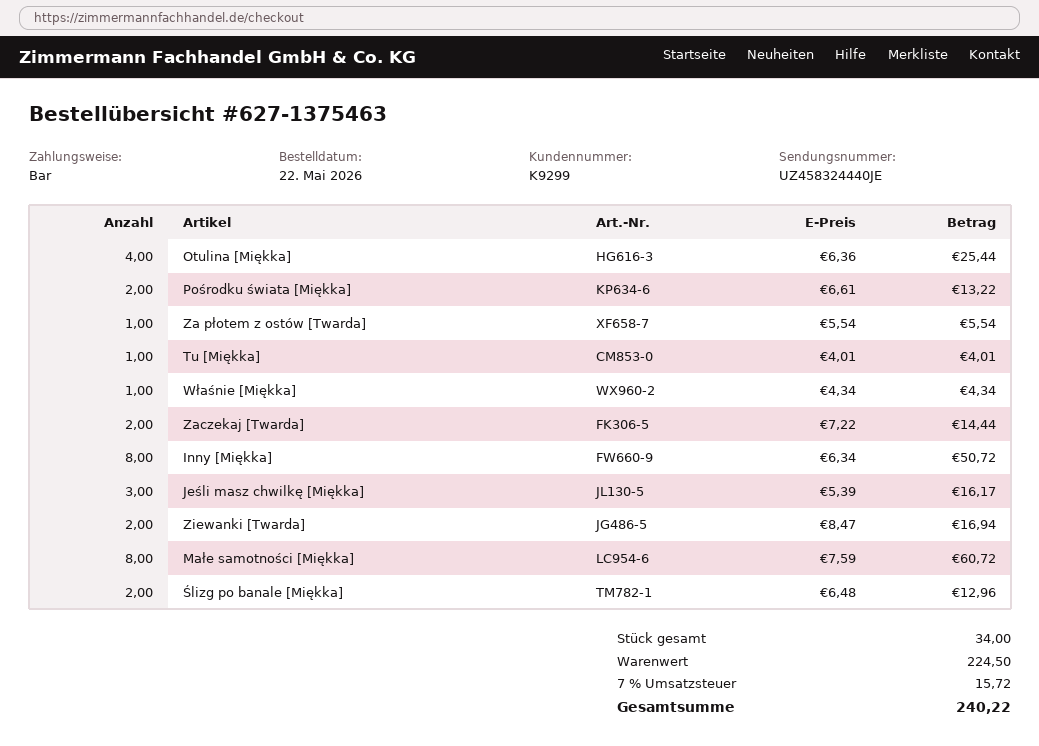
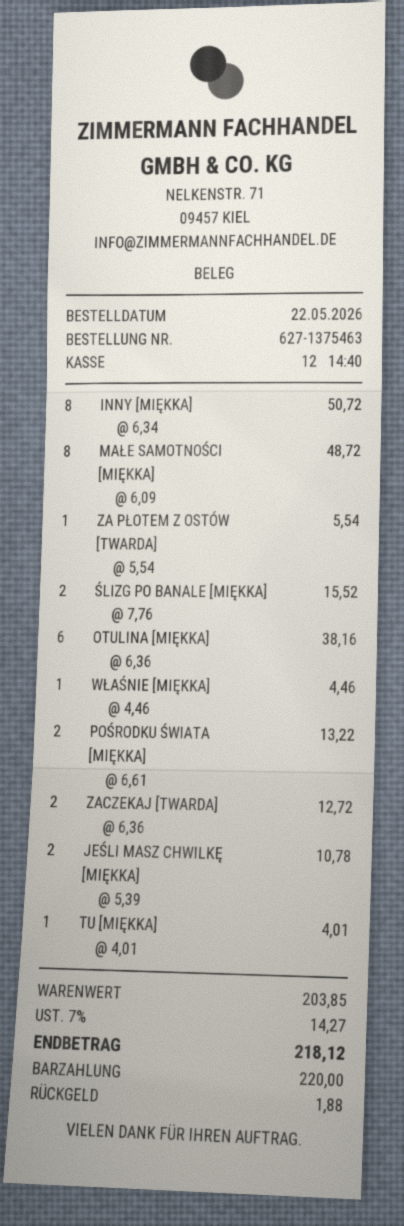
Otulina [Miękka]: 4 x 6.36 = 25.44 -> 6 x 6.36 = 38.16
Właśnie [Miękka]: 1 x 4.34 = 4.34 -> 1 x 4.46 = 4.46
Zaczekaj [Twarda]: 2 x 7.22 = 14.44 -> 2 x 6.36 = 12.72
Jeśli masz chwilkę [Miękka]: 3 x 5.39 = 16.17 -> 2 x 5.39 = 10.78
Ziewanki [Twarda]: 2 x 8.47 = 16.94 -> none
Małe samotności [Miękka]: 8 x 7.59 = 60.72 -> 8 x 6.09 = 48.72
Ślizg po banale [Miękka]: 2 x 6.48 = 12.96 -> 2 x 7.76 = 15.52
subtotal: 224.50 -> 203.85
tax: 7% = 15.72 -> 7% = 14.27
total: 240.22 -> 218.12

